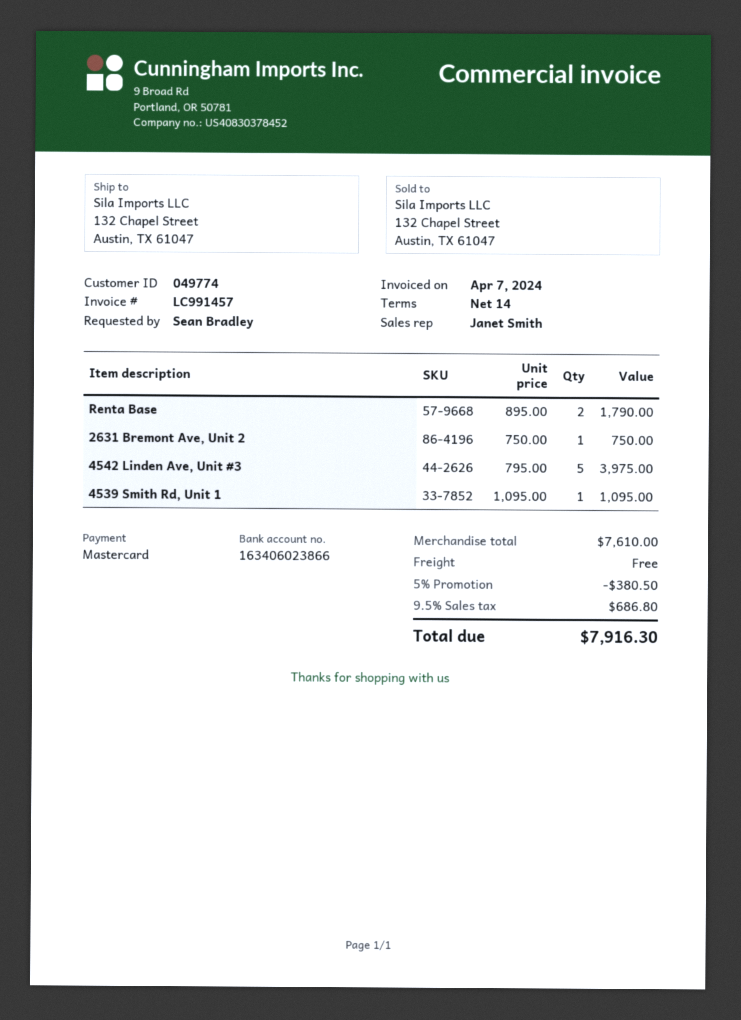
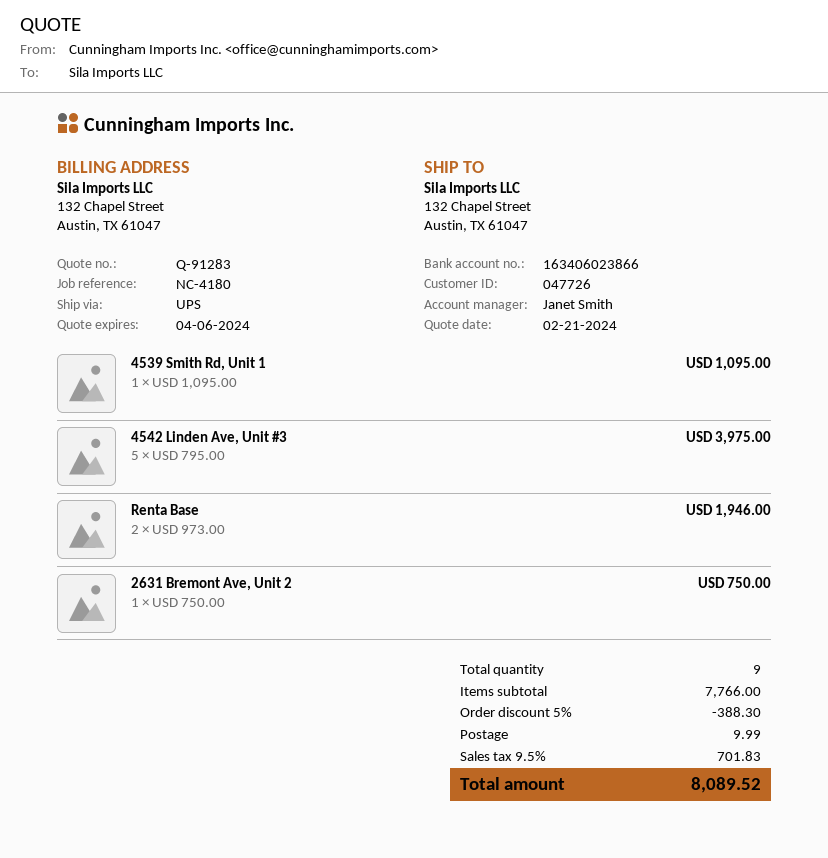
customer number: 049774 -> 047726
Renta Base: 2 x 895.00 = 1790.00 -> 2 x 973.00 = 1946.00
subtotal: 7610.00 -> 7766.00
discount: 5% = 380.50 -> 5% = 388.30
shipping: 0.00 -> 9.99
tax: 9.5% = 686.80 -> 9.5% = 701.83
total: 7916.30 -> 8089.52

